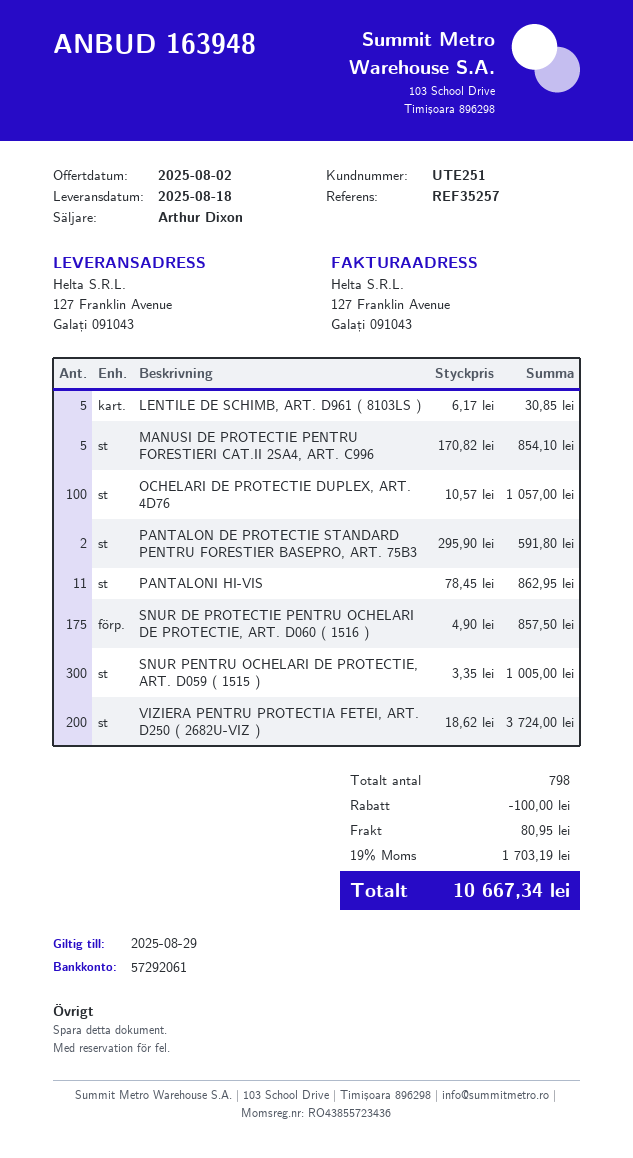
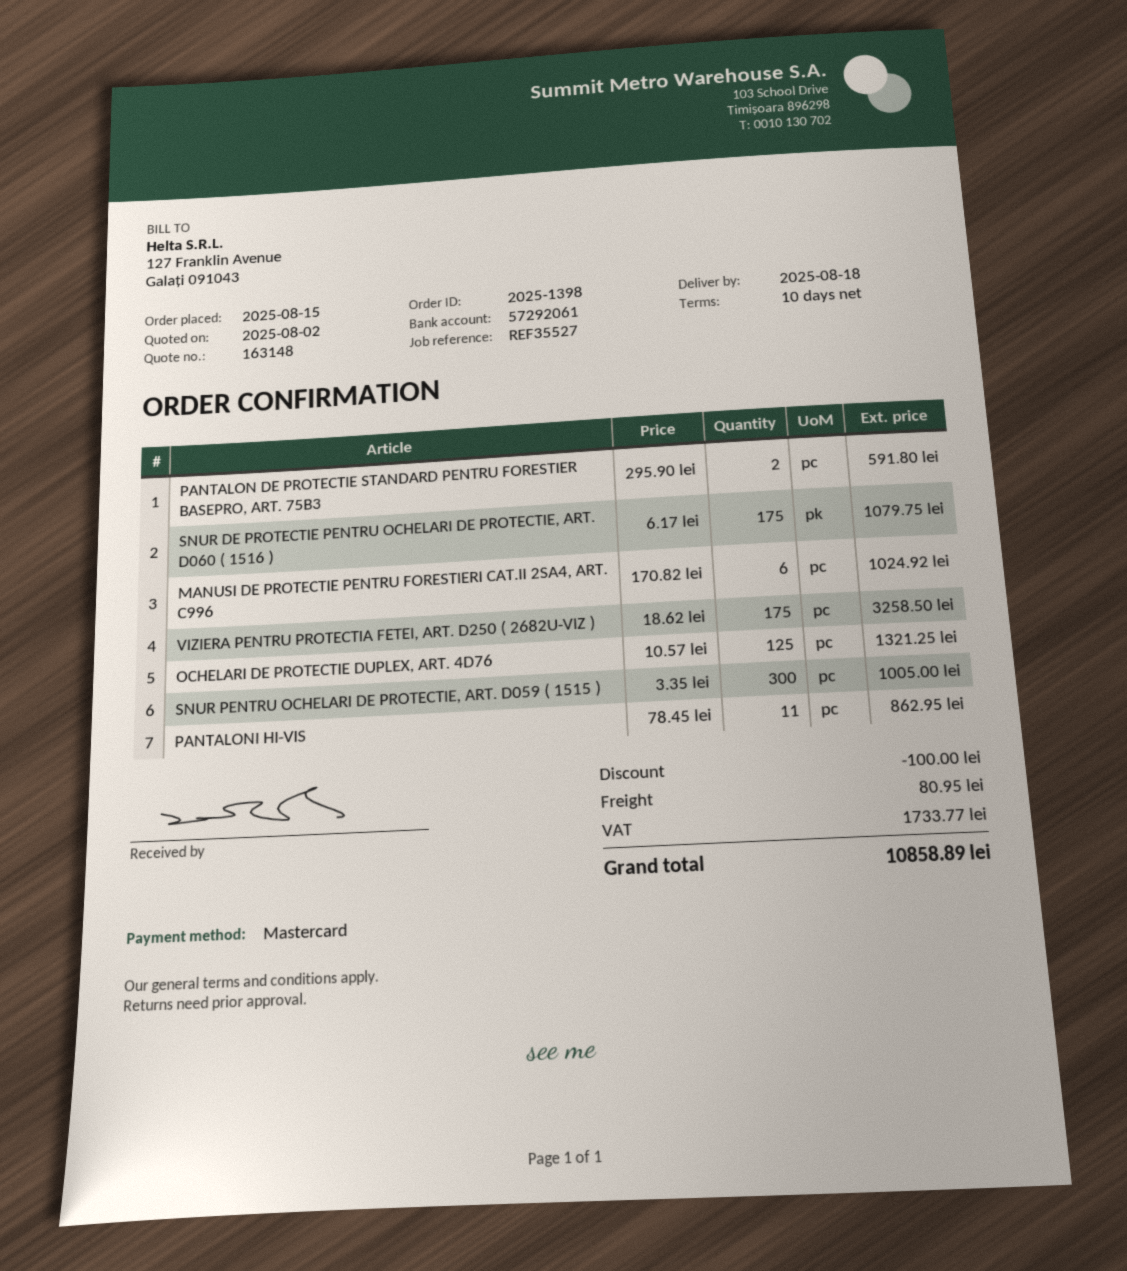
quote number: 163948 -> 163148
reference: REF35257 -> REF35527
LENTILE DE SCHIMB, ART. D961 ( 8103LS ): 5 x 6.17 = 30.85 -> none
MANUSI DE PROTECTIE PENTRU FORESTIERI CAT.II 2SA4, ART. C996: 5 x 170.82 = 854.10 -> 6 x 170.82 = 1024.92
OCHELARI DE PROTECTIE DUPLEX, ART. 4D76: 100 x 10.57 = 1057.00 -> 125 x 10.57 = 1321.25
SNUR DE PROTECTIE PENTRU OCHELARI DE PROTECTIE, ART. D060 ( 1516 ): 175 x 4.90 = 857.50 -> 175 x 6.17 = 1079.75
VIZIERA PENTRU PROTECTIA FETEI, ART. D250 ( 2682U-VIZ ): 200 x 18.62 = 3724.00 -> 175 x 18.62 = 3258.50
tax: 1703.19 -> 1733.77
total: 10667.34 -> 10858.89

